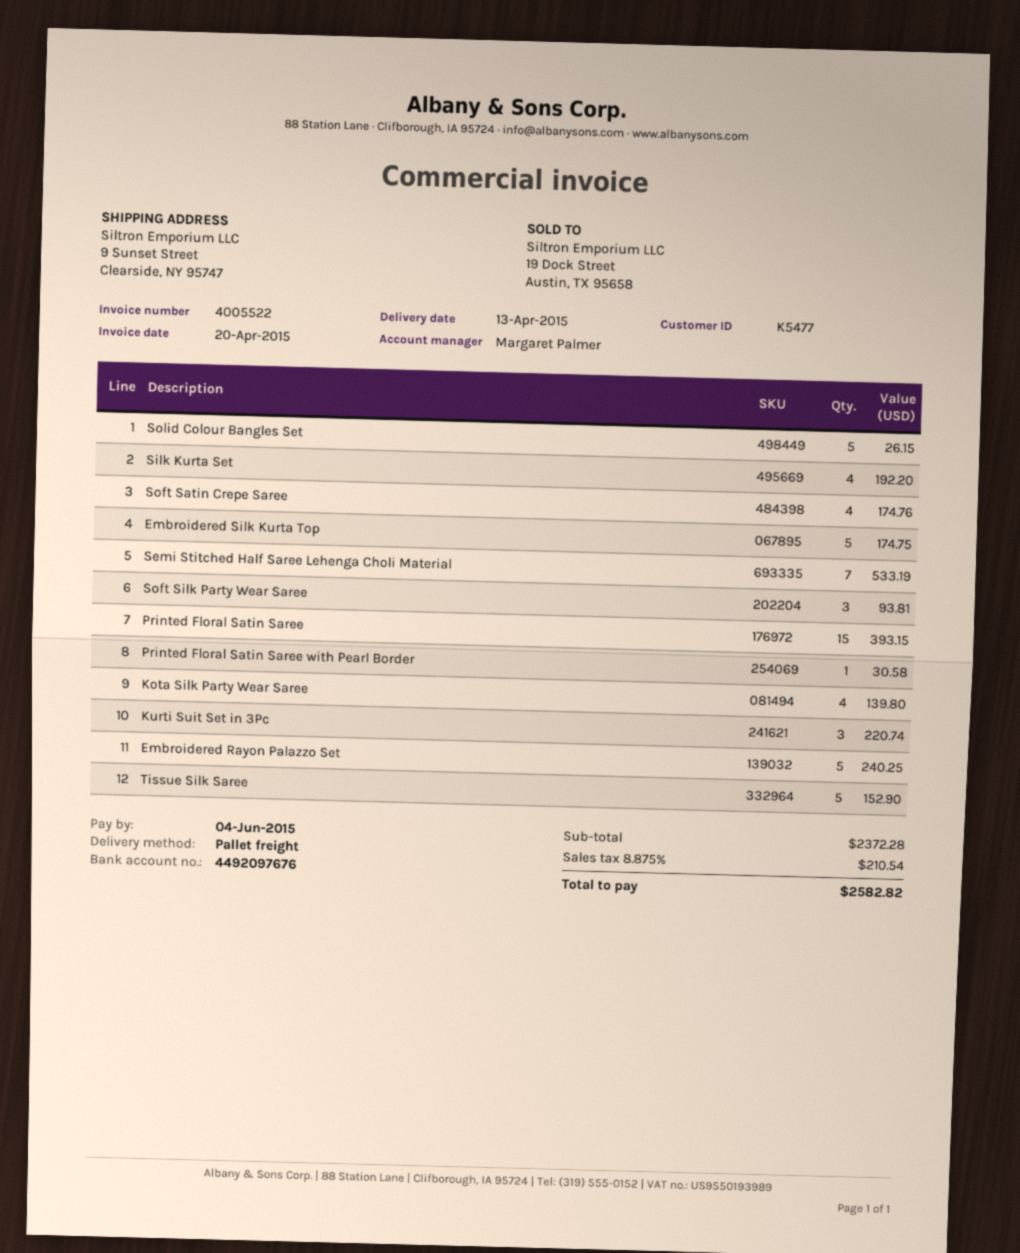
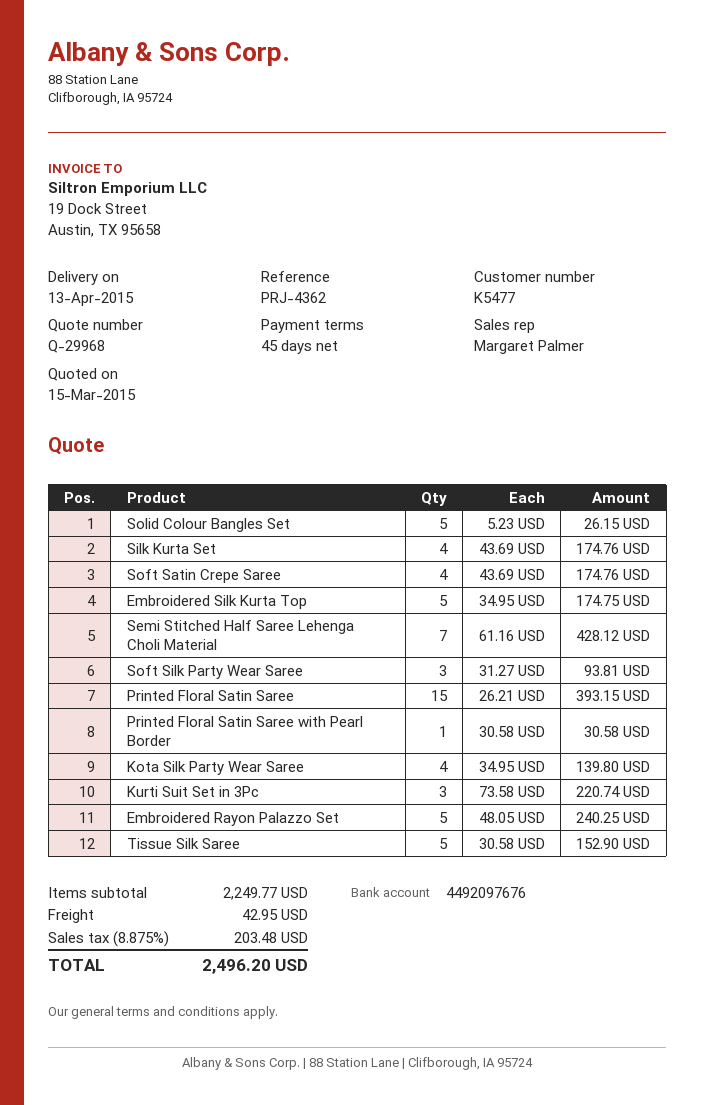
Silk Kurta Set: 4 for 192.20 -> 4 for 174.76
Semi Stitched Half Saree Lehenga Choli Material: 7 for 533.19 -> 7 for 428.12
subtotal: 2372.28 -> 2249.77
shipping: none -> 42.95
tax: 8.875% = 210.54 -> 8.875% = 203.48
total: 2582.82 -> 2496.20

